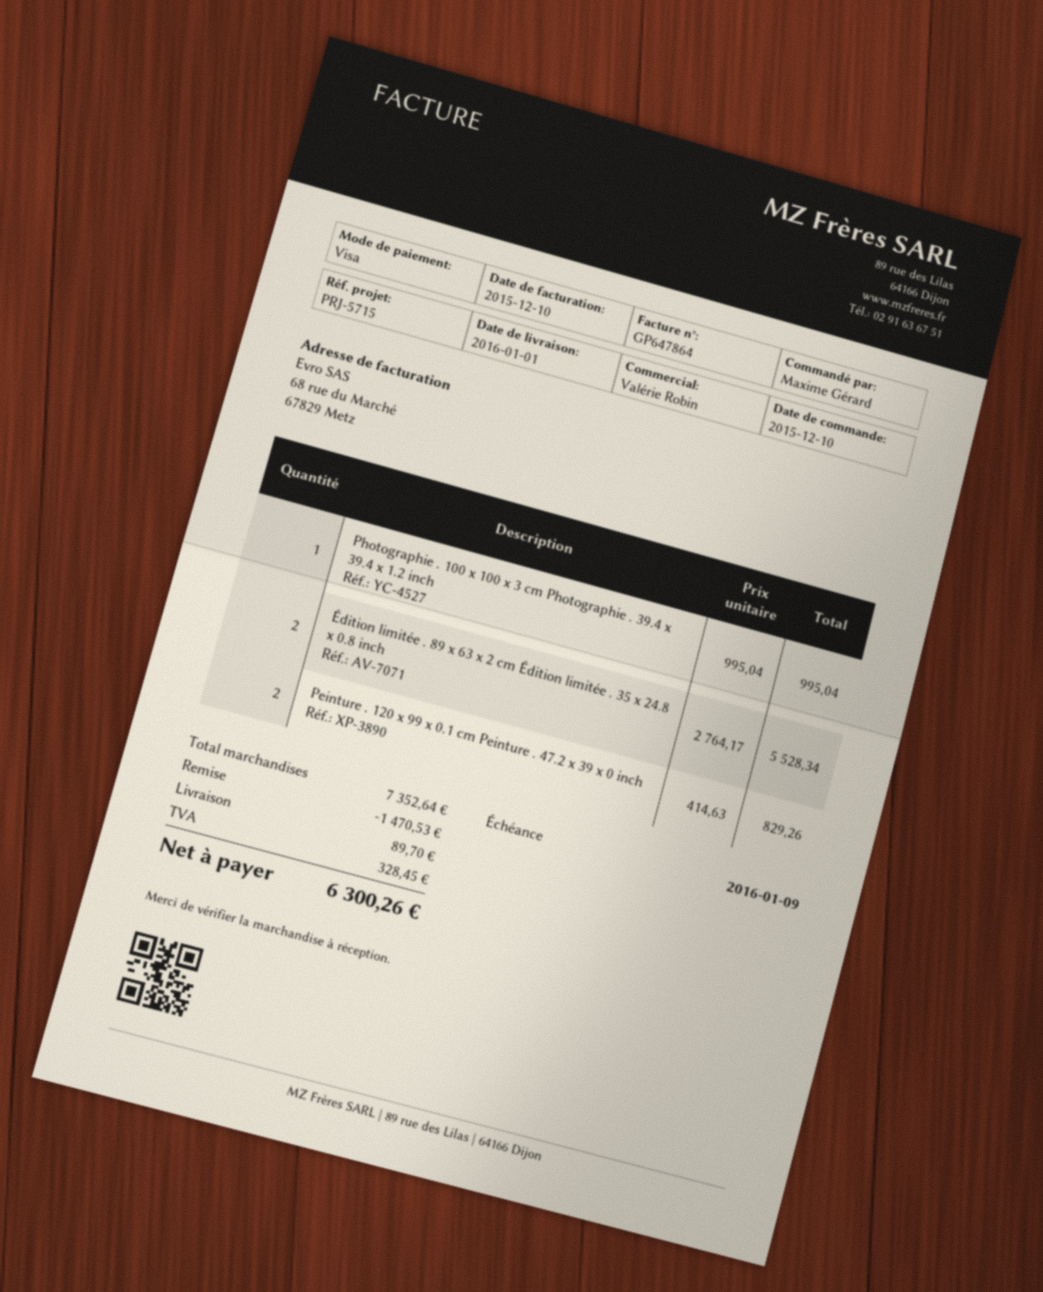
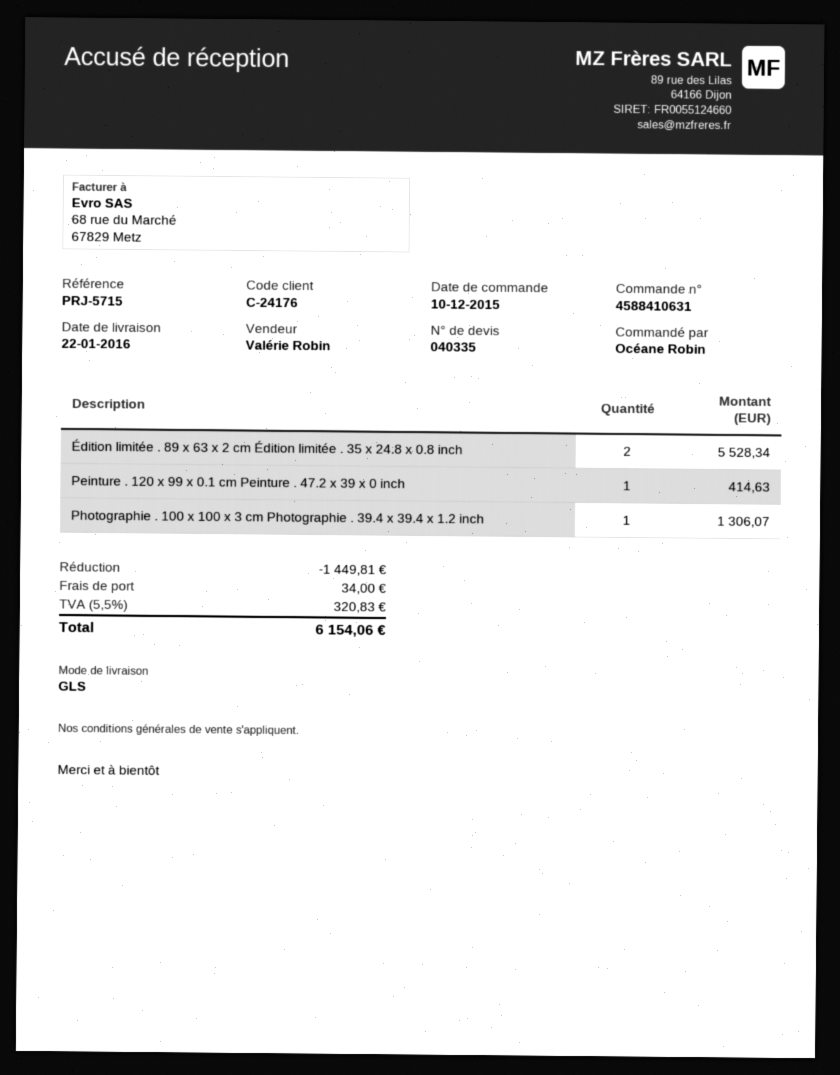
delivery date: 2016-01-01 -> 2016-01-22
ordered by: Maxime Gérard -> Océane Robin
Photographie . 100 x 100 x 3 cm Photographie . 39.4 x 39.4 x 1.2 inch: 1 for 995.04 -> 1 for 1306.07
Peinture . 120 x 99 x 0.1 cm Peinture . 47.2 x 39 x 0 inch: 2 for 829.26 -> 1 for 414.63
discount: 1470.53 -> 1449.81
shipping: 89.70 -> 34.00
tax: 328.45 -> 320.83
total: 6300.26 -> 6154.06

